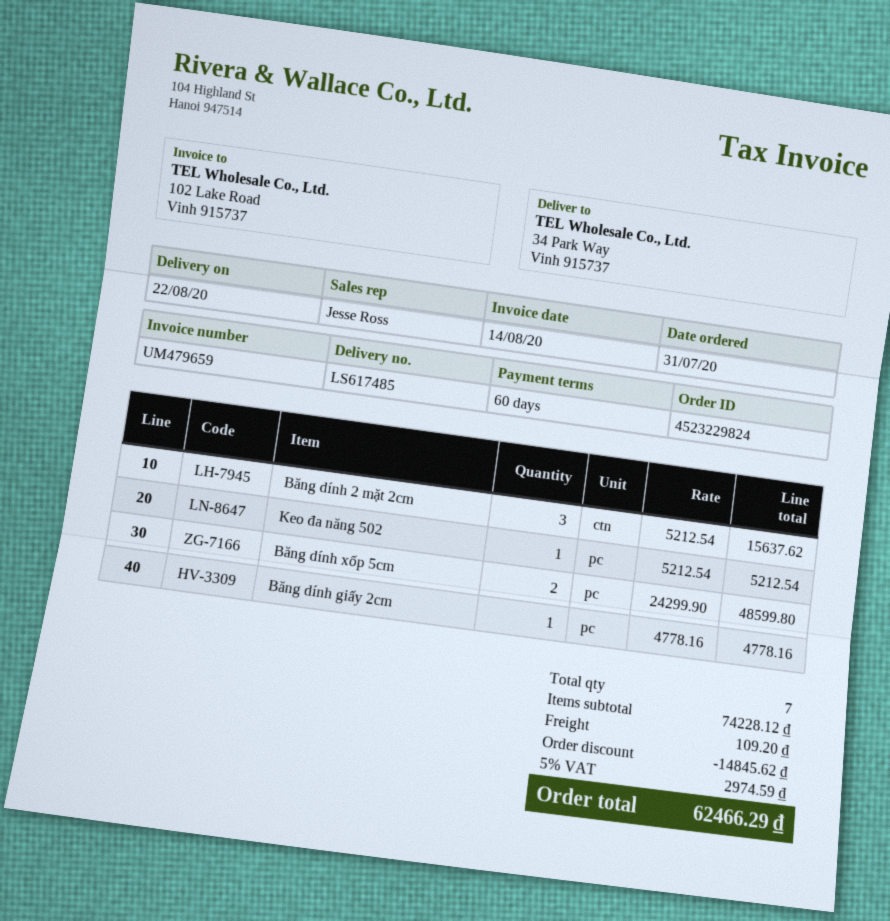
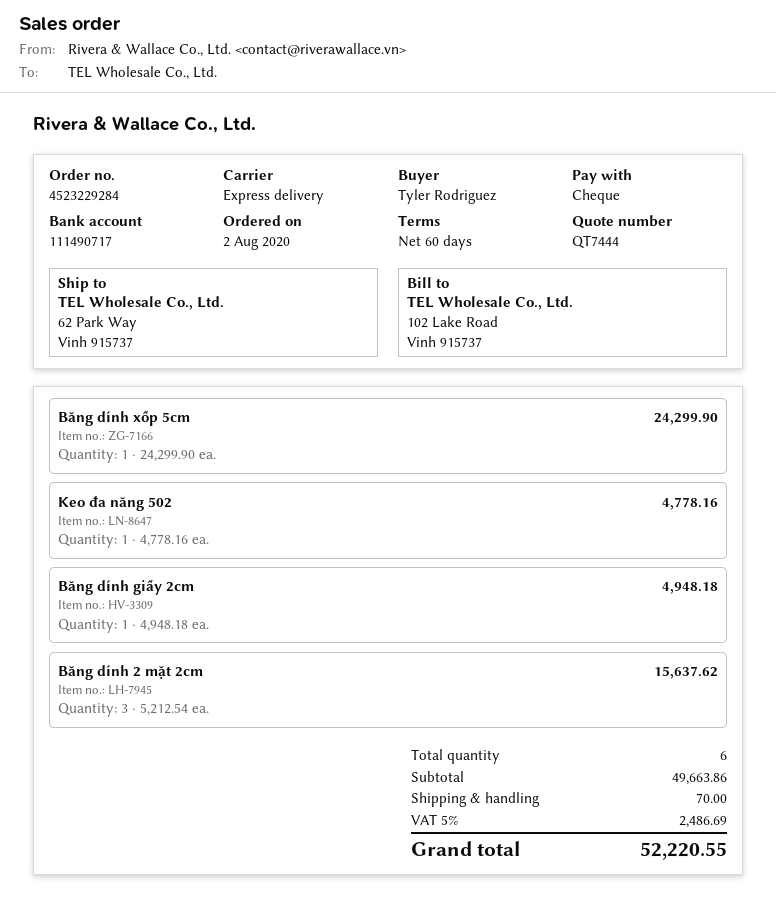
order number: 4523229824 -> 4523229284
order date: 2020-07-31 -> 2020-08-02
ship to: 34 Park Way, Vinh 915737 -> 62 Park Way, Vinh 915737
Keo đa năng 502: 1 x 5212.54 = 5212.54 -> 1 x 4778.16 = 4778.16
Băng dính xốp 5cm: 2 x 24299.90 = 48599.80 -> 1 x 24299.90 = 24299.90
Băng dính giấy 2cm: 1 x 4778.16 = 4778.16 -> 1 x 4948.18 = 4948.18
total quantity: 7 -> 6
subtotal: 74228.12 -> 49663.86
discount: 14845.62 -> none
shipping: 109.20 -> 70.00
tax: 5% = 2974.59 -> 5% = 2486.69
total: 62466.29 -> 52220.55

